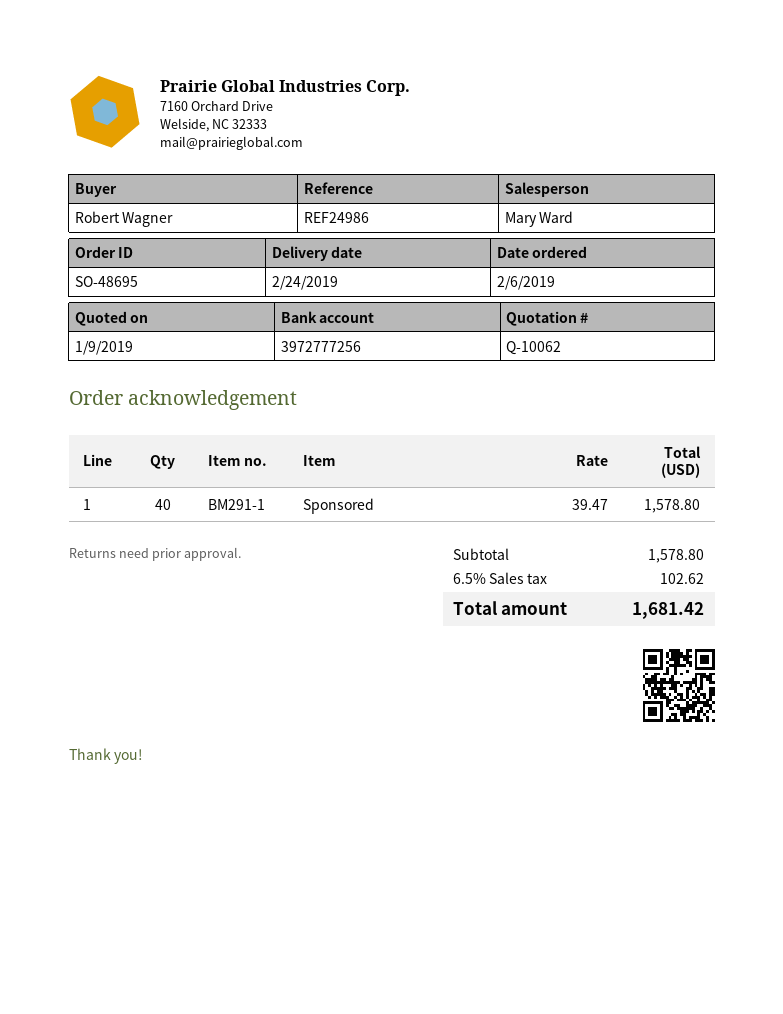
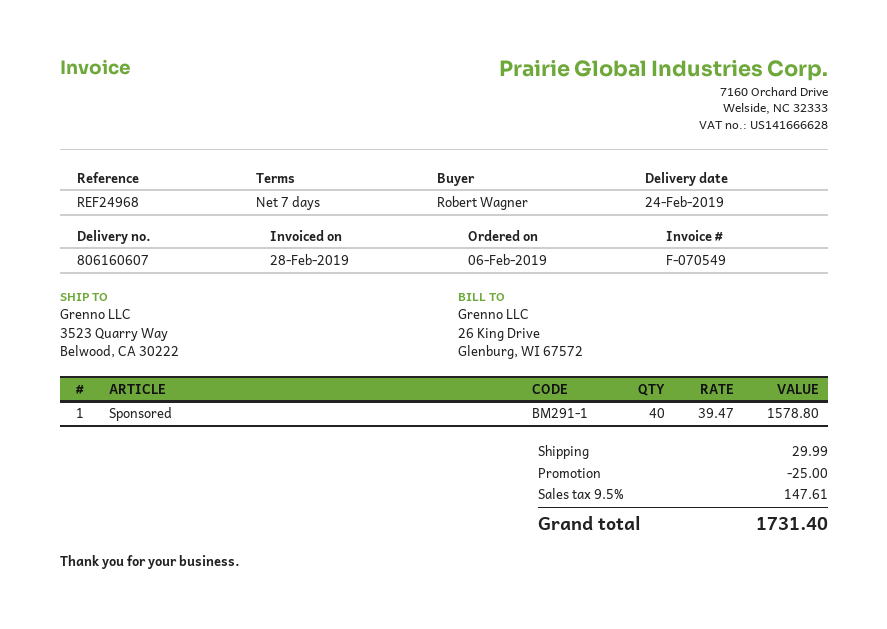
reference: REF24986 -> REF24968
discount: none -> 25.00
shipping: none -> 29.99
tax: 6.5% = 102.62 -> 9.5% = 147.61
total: 1681.42 -> 1731.40

